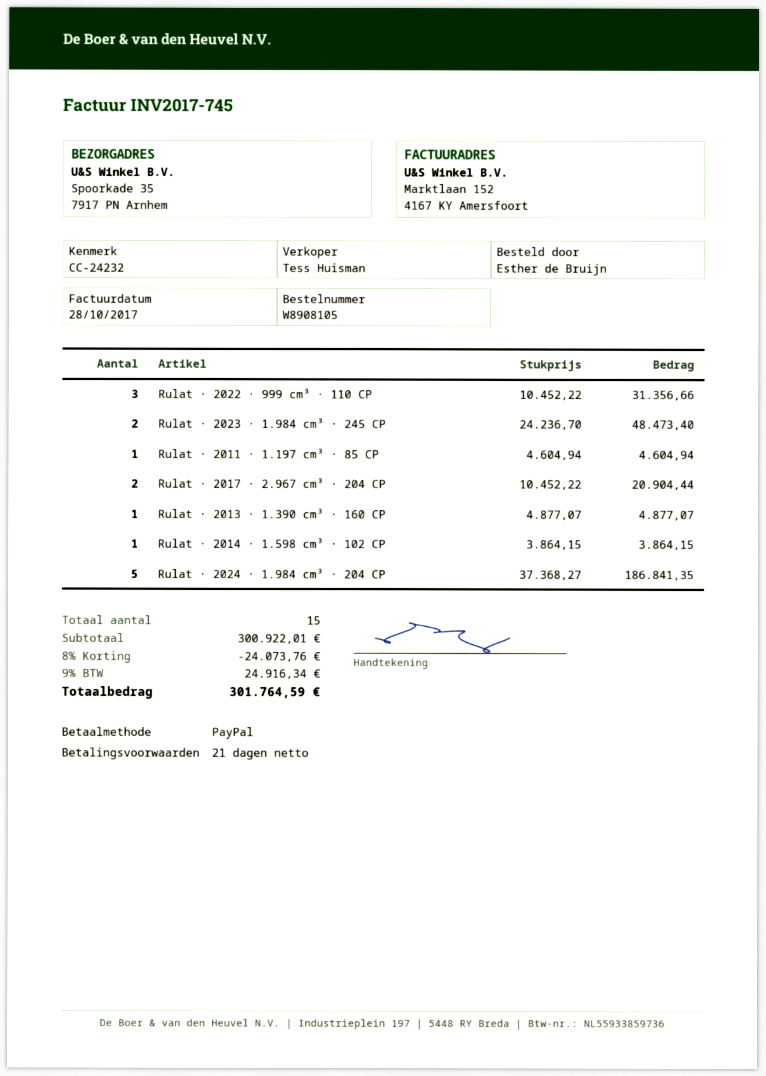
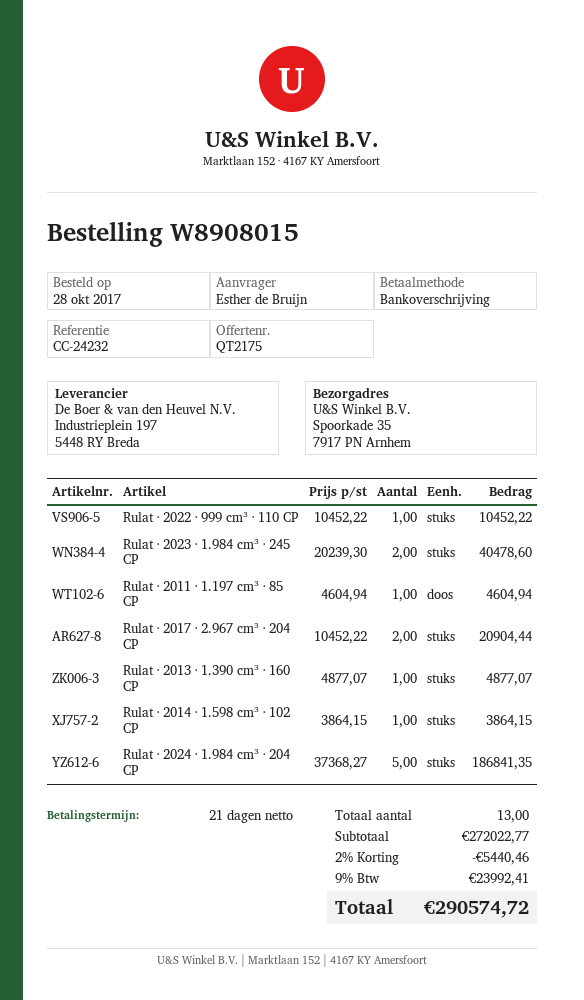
order number: W8908105 -> W8908015
payment method: PayPal -> bank transfer
Rulat · 2022 · 999 cm³ · 110 CP: 3 x 10452.22 = 31356.66 -> 1 x 10452.22 = 10452.22
Rulat · 2023 · 1.984 cm³ · 245 CP: 2 x 24236.70 = 48473.40 -> 2 x 20239.30 = 40478.60
total quantity: 15 -> 13
subtotal: 300922.01 -> 272022.77
discount: 8% = 24073.76 -> 2% = 5440.46
tax: 9% = 24916.34 -> 9% = 23992.41
total: 301764.59 -> 290574.72

